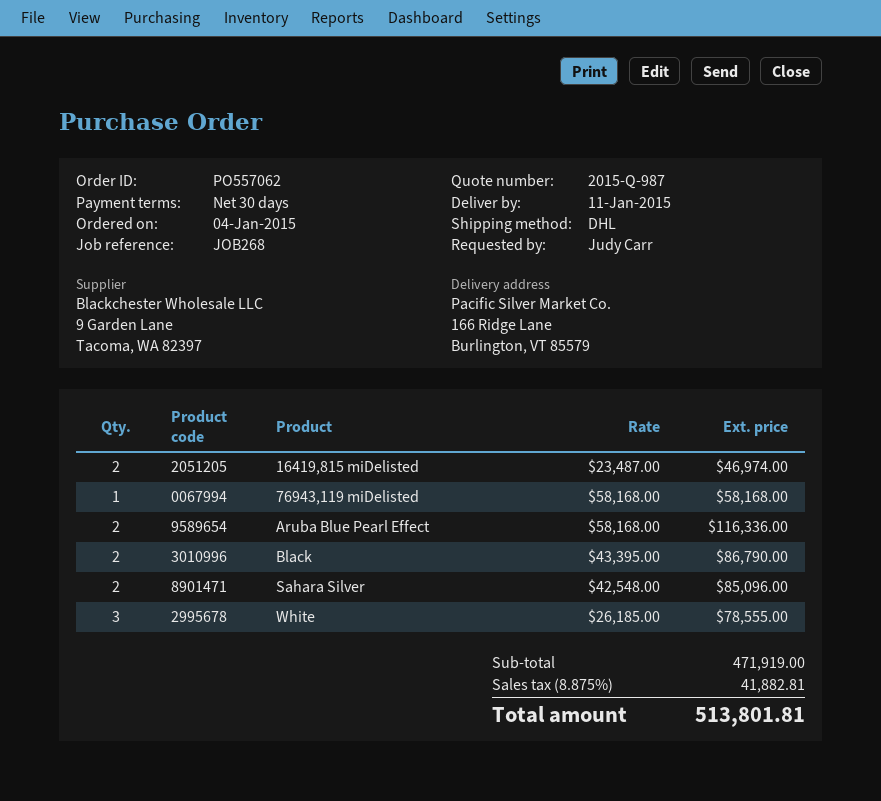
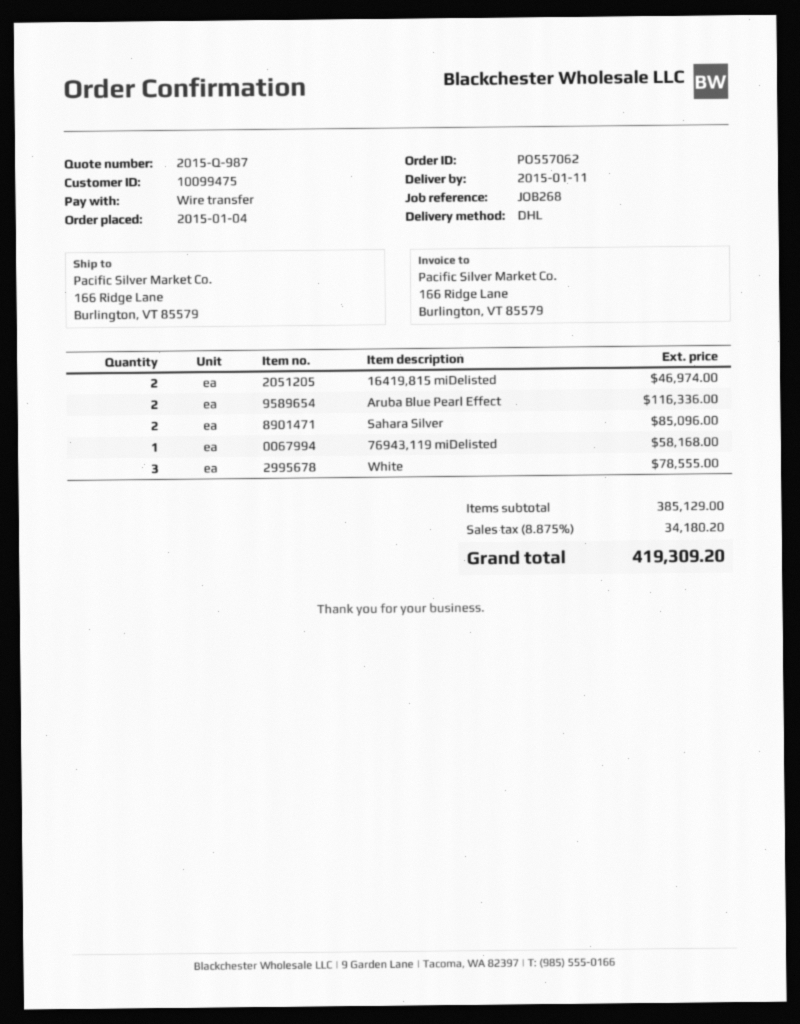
Black: 2 for 86790.00 -> none
subtotal: 471919.00 -> 385129.00
tax: 8.875% = 41882.81 -> 8.875% = 34180.20
total: 513801.81 -> 419309.20

